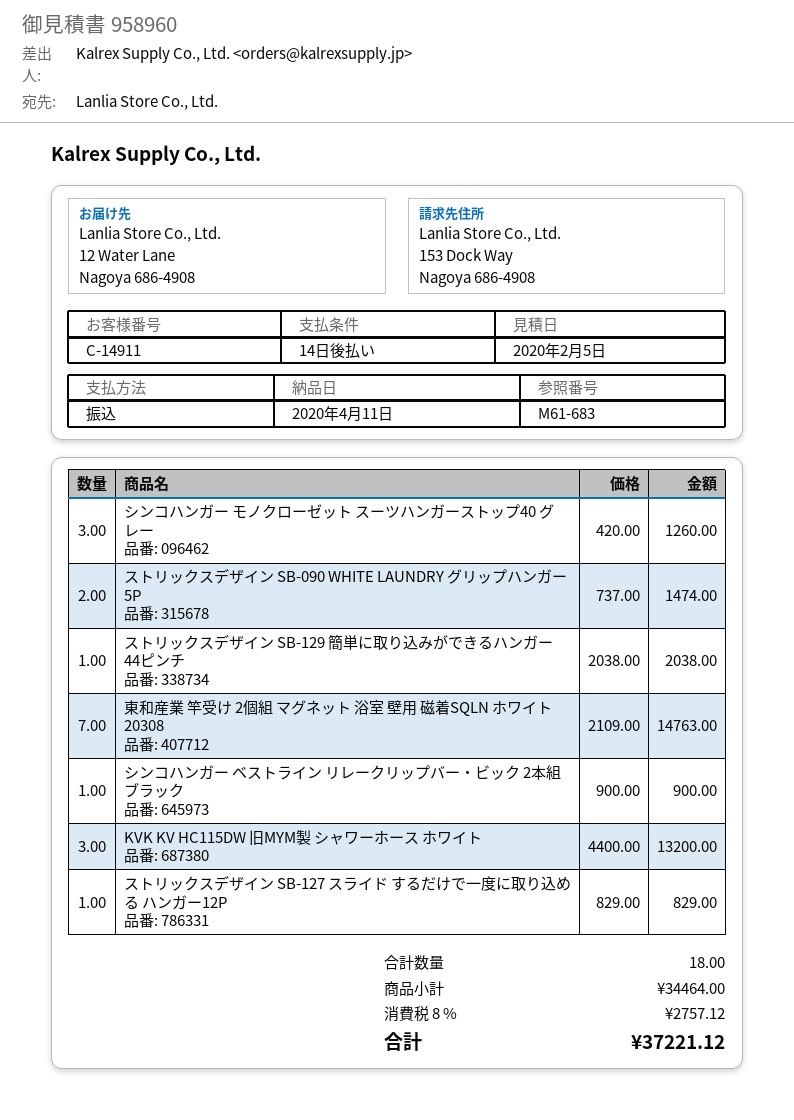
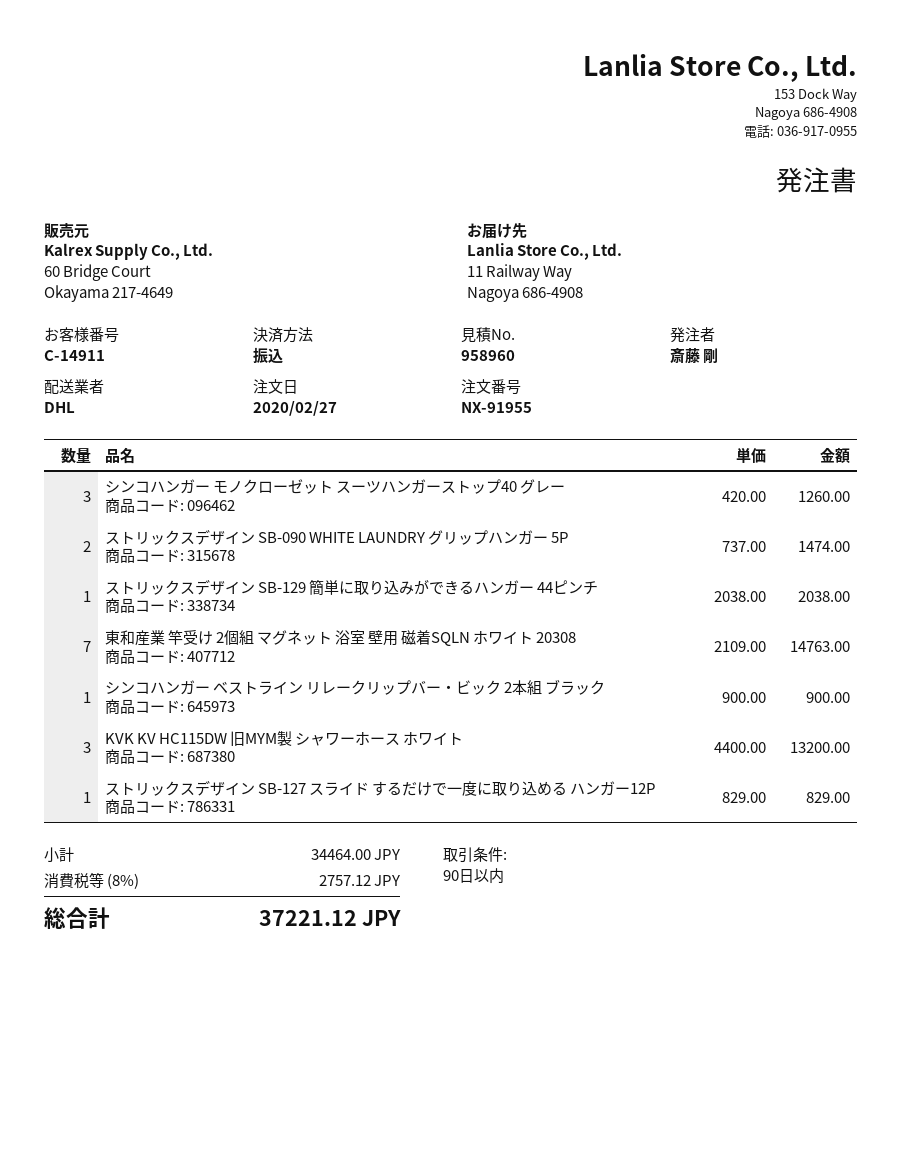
payment terms: 14 days -> 90 days
ship to: 12 Water Lane, Nagoya 686-4908 -> 11 Railway Way, Nagoya 686-4908

